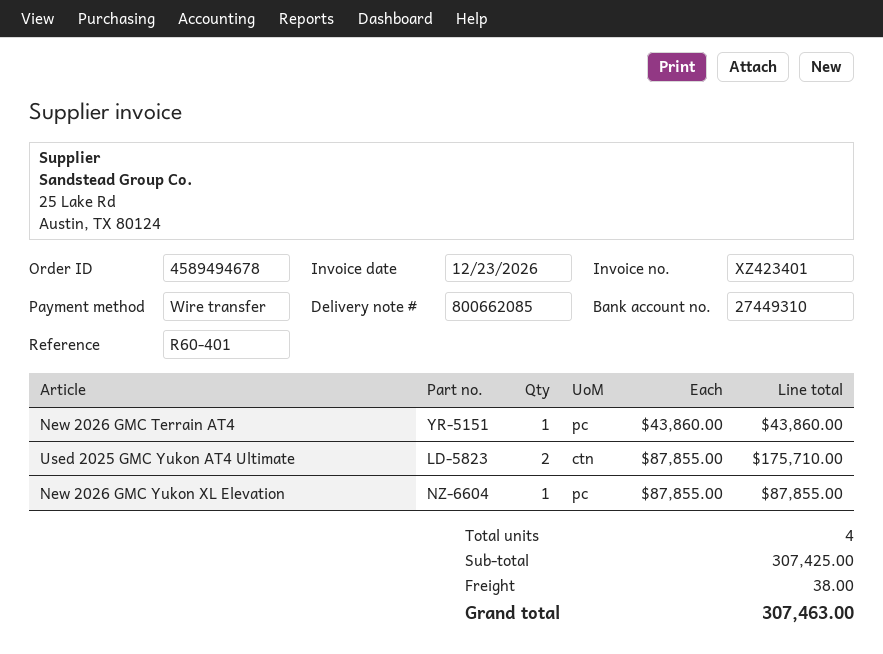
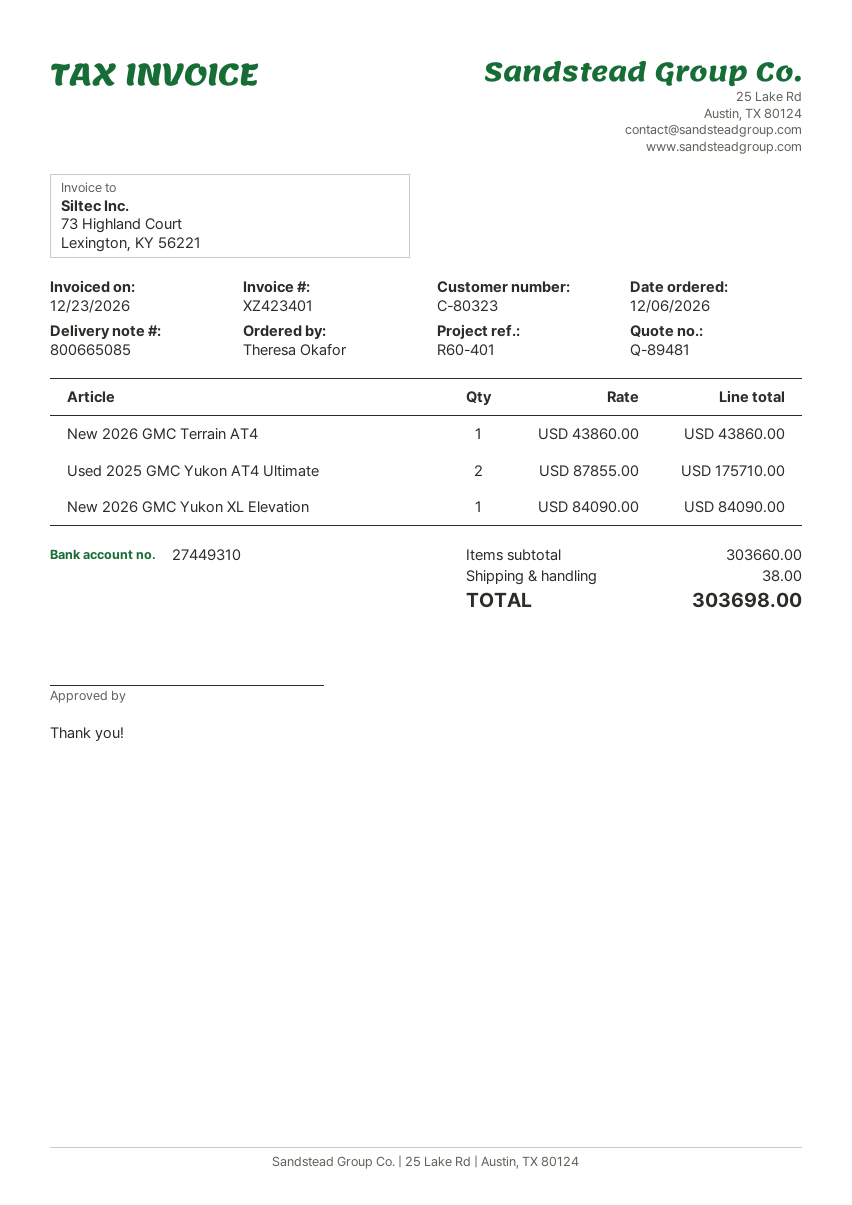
delivery note number: 800662085 -> 800665085
New 2026 GMC Yukon XL Elevation: 1 x 87855.00 = 87855.00 -> 1 x 84090.00 = 84090.00
subtotal: 307425.00 -> 303660.00
total: 307463.00 -> 303698.00

